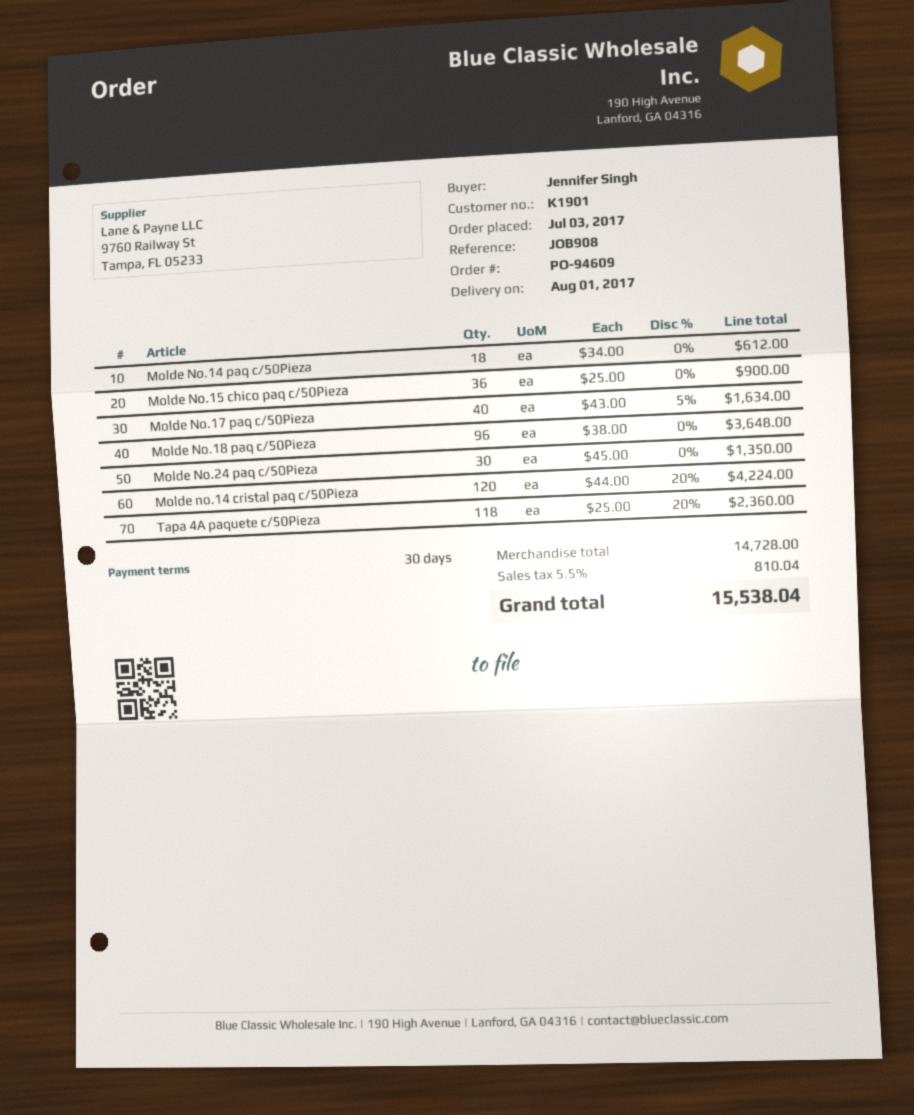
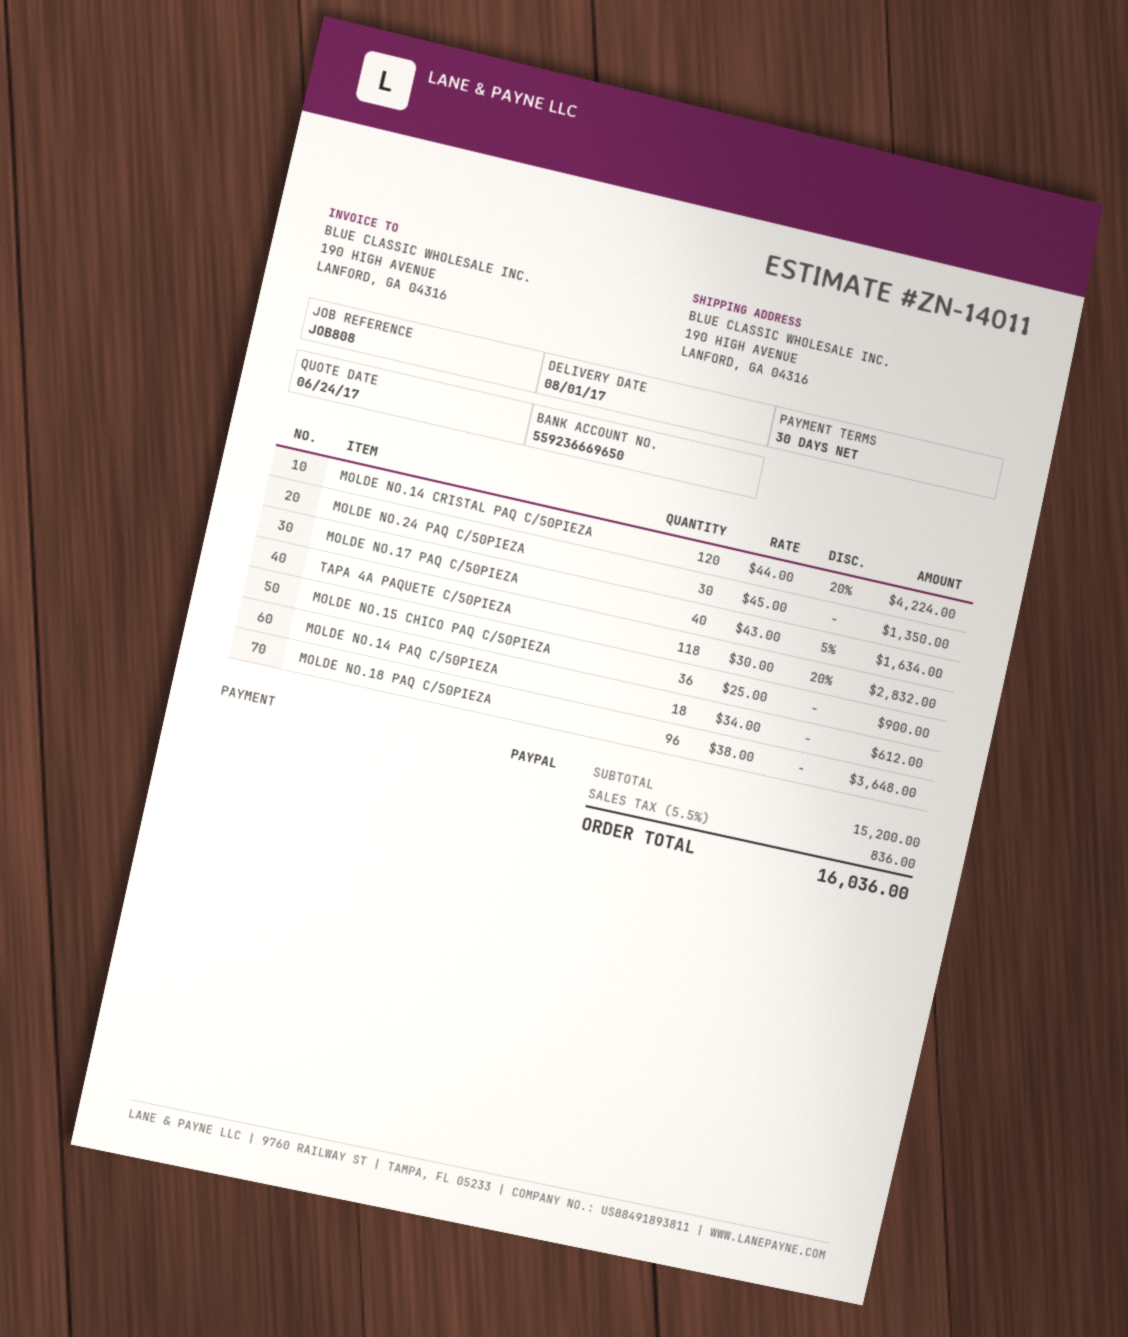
reference: JOB908 -> JOB808
Tapa 4A paquete c/50Pieza: 118 x 25.00 - 20% = 2360.00 -> 118 x 30.00 - 20% = 2832.00
subtotal: 14728.00 -> 15200.00
tax: 5.5% = 810.04 -> 5.5% = 836.00
total: 15538.04 -> 16036.00

